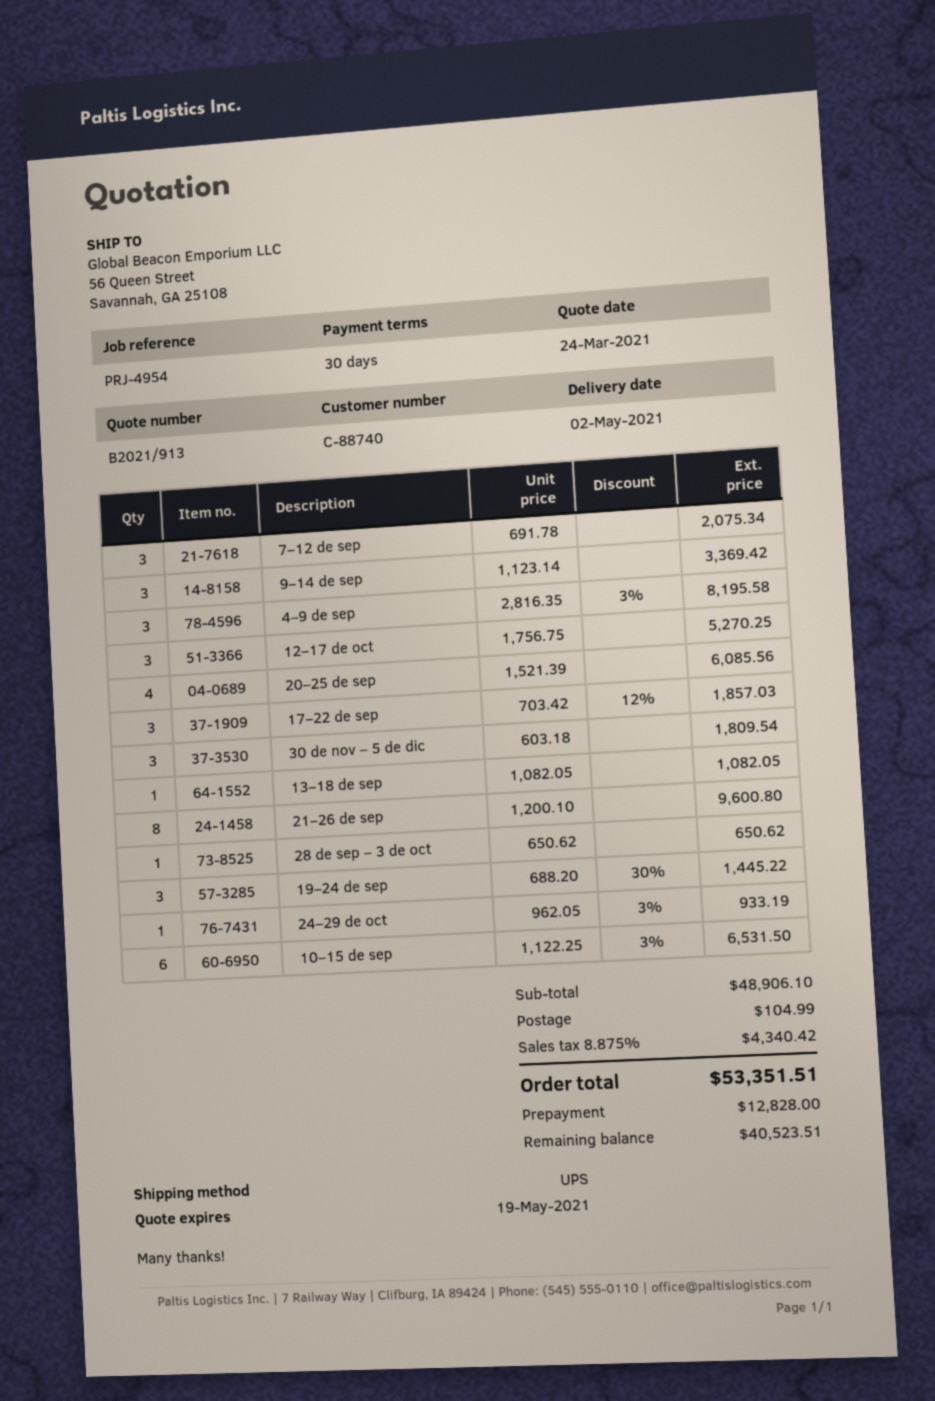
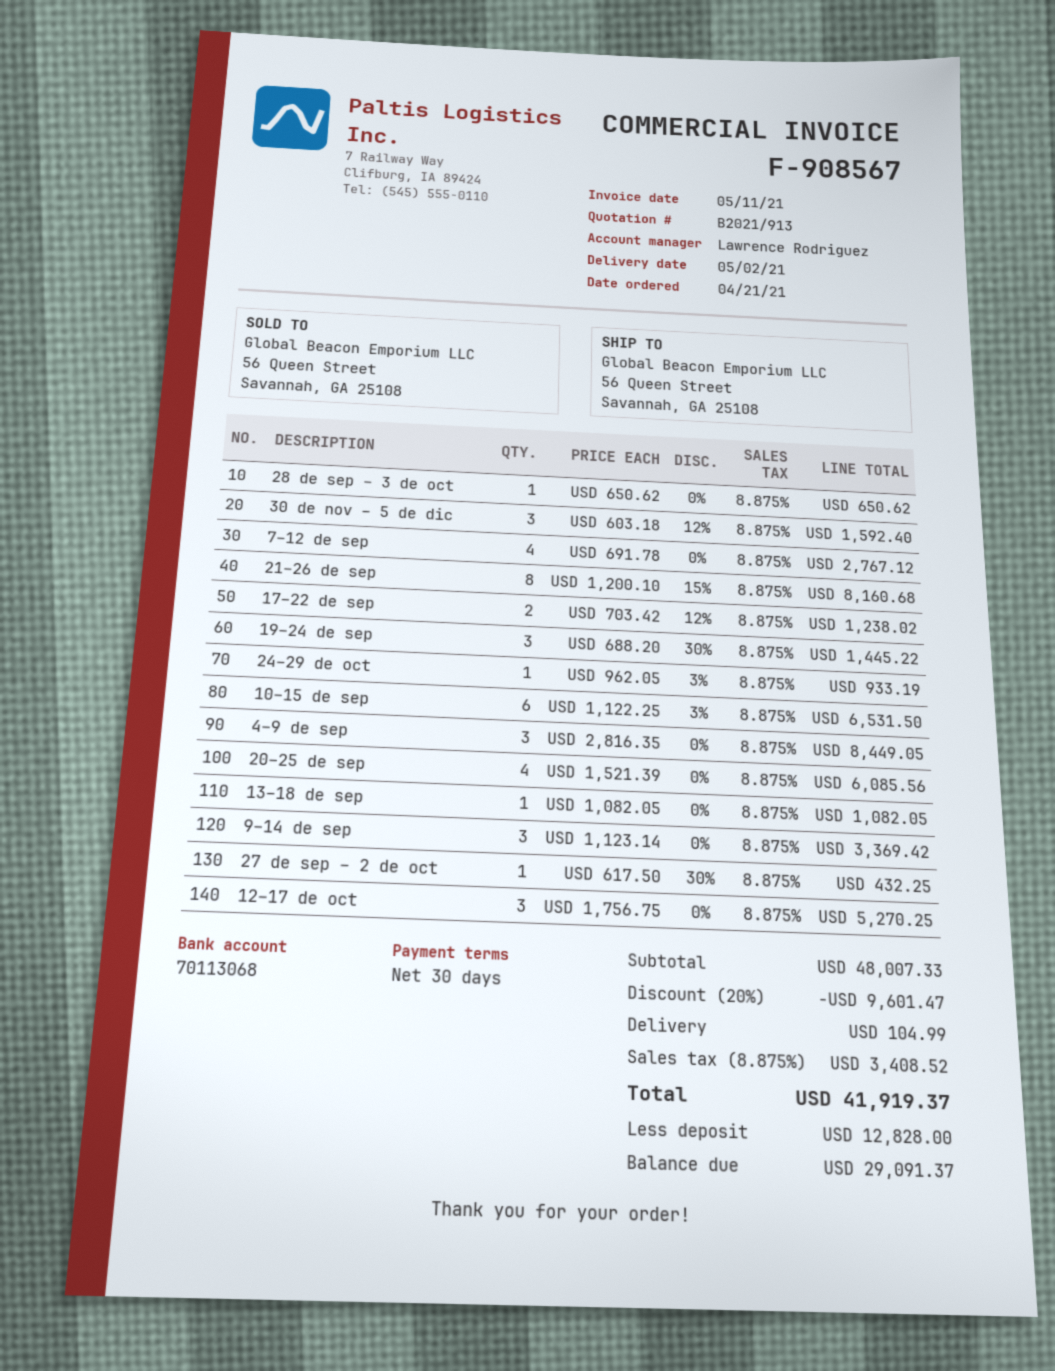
7–12 de sep: 3 x 691.78 = 2075.34 -> 4 x 691.78 = 2767.12
4–9 de sep: 3 x 2816.35 - 3% = 8195.58 -> 3 x 2816.35 = 8449.05
17–22 de sep: 3 x 703.42 - 12% = 1857.03 -> 2 x 703.42 - 12% = 1238.02
30 de nov – 5 de dic: 3 x 603.18 = 1809.54 -> 3 x 603.18 - 12% = 1592.40
21–26 de sep: 8 x 1200.10 = 9600.80 -> 8 x 1200.10 - 15% = 8160.68
27 de sep – 2 de oct: none -> 1 x 617.50 - 30% = 432.25
subtotal: 48906.10 -> 48007.33
discount: none -> 20% = 9601.47
tax: 8.875% = 4340.42 -> 8.875% = 3408.52
total: 53351.51 -> 41919.37
balance: 40523.51 -> 29091.37

